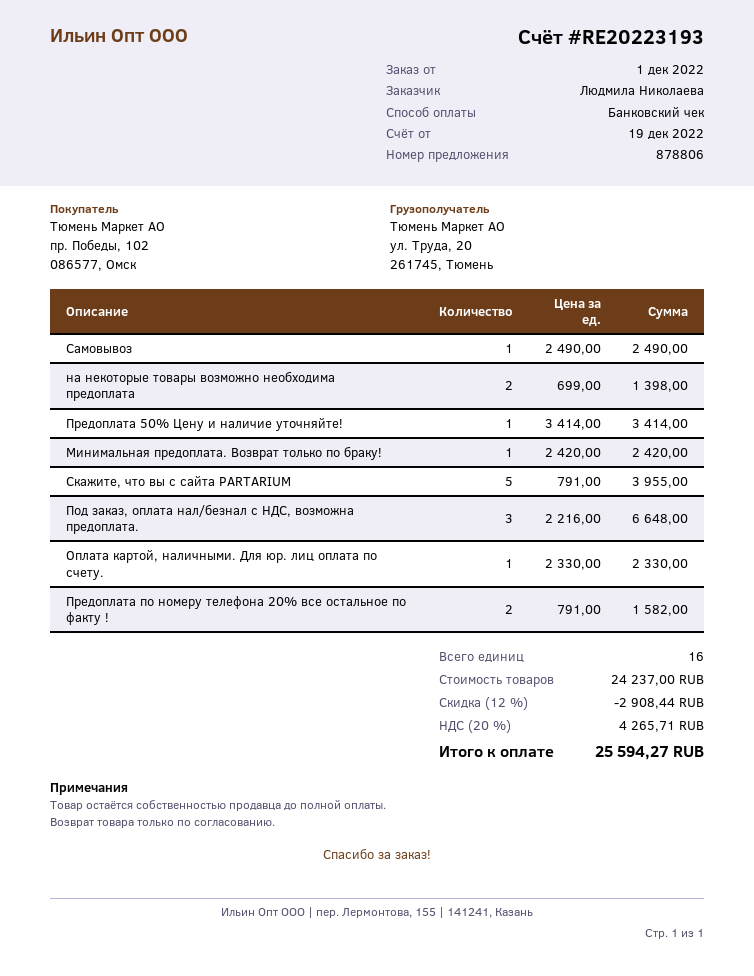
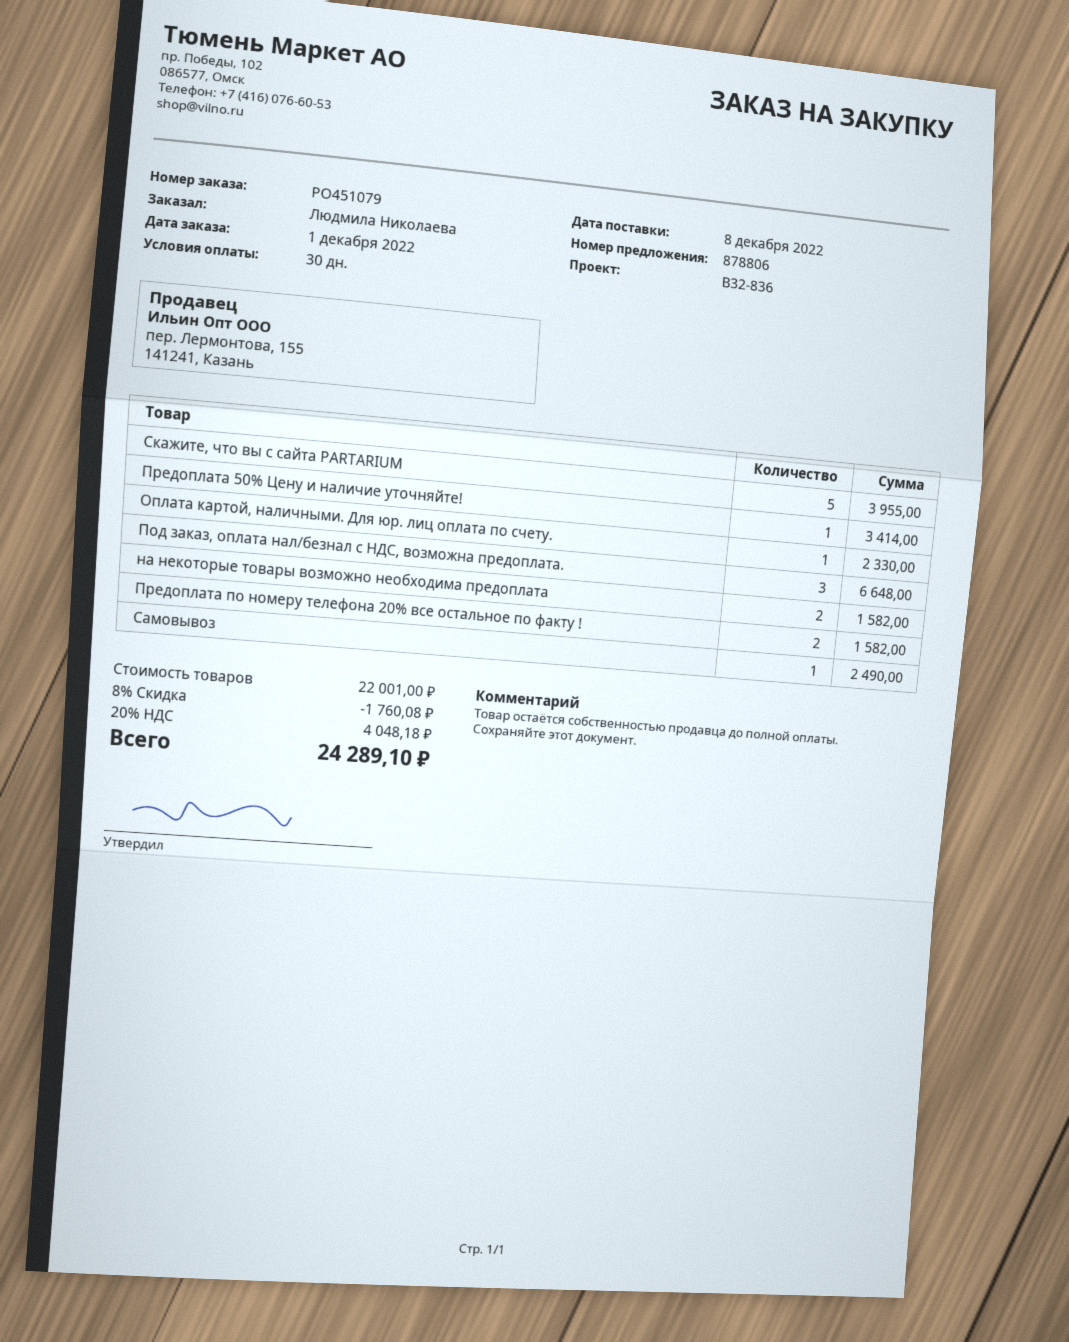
на некоторые товары возможно необходима предоплата: 2 for 1398.00 -> 2 for 1582.00
Минимальная предоплата. Возврат только по браку!: 1 for 2420.00 -> none
subtotal: 24237.00 -> 22001.00
discount: 12% = 2908.44 -> 8% = 1760.08
tax: 20% = 4265.71 -> 20% = 4048.18
total: 25594.27 -> 24289.10

